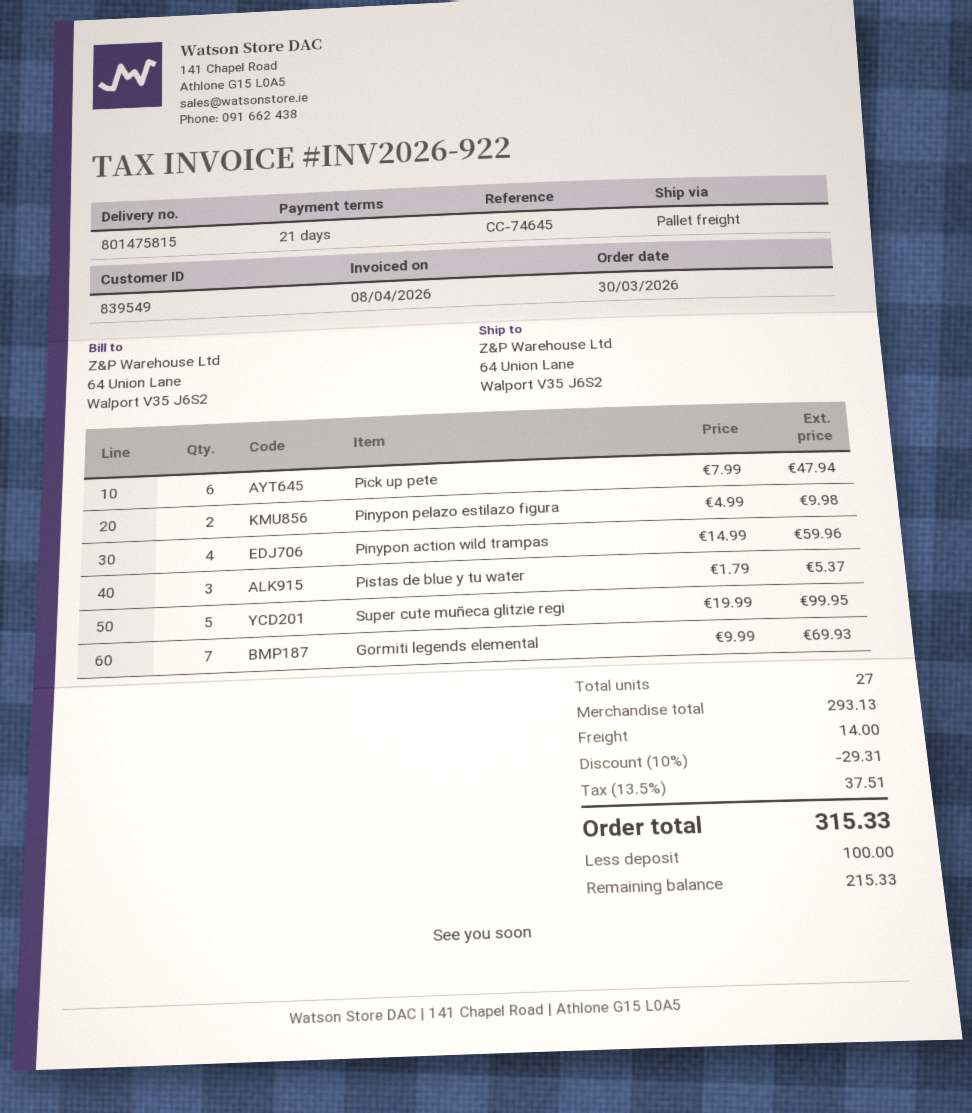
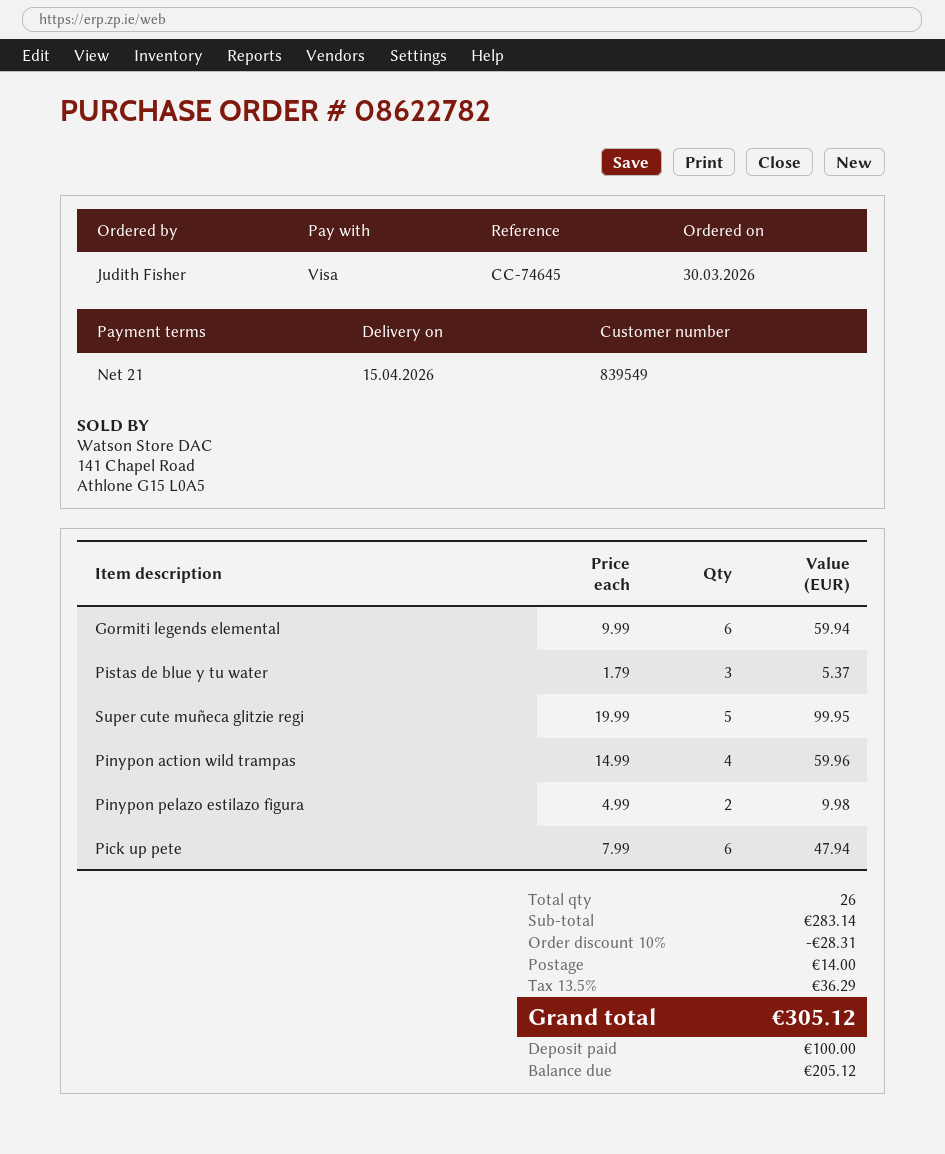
Gormiti legends elemental: 7 x 9.99 = 69.93 -> 6 x 9.99 = 59.94
total quantity: 27 -> 26
subtotal: 293.13 -> 283.14
discount: 10% = 29.31 -> 10% = 28.31
tax: 13.5% = 37.51 -> 13.5% = 36.29
total: 315.33 -> 305.12
balance: 215.33 -> 205.12

